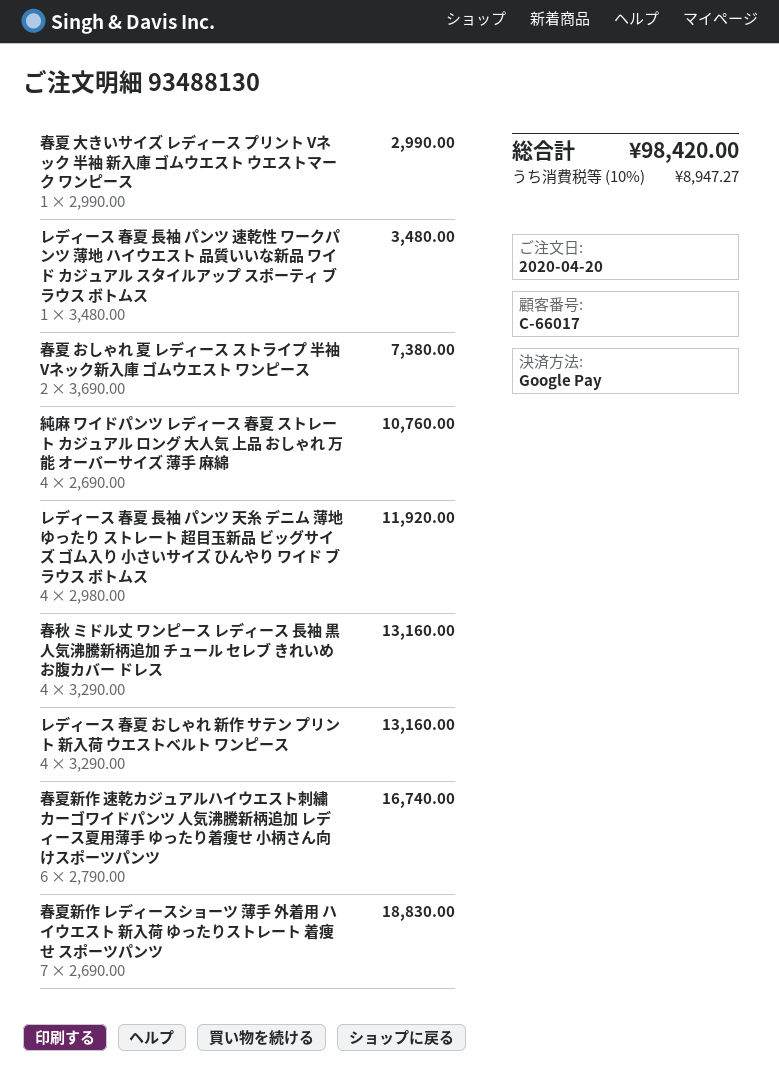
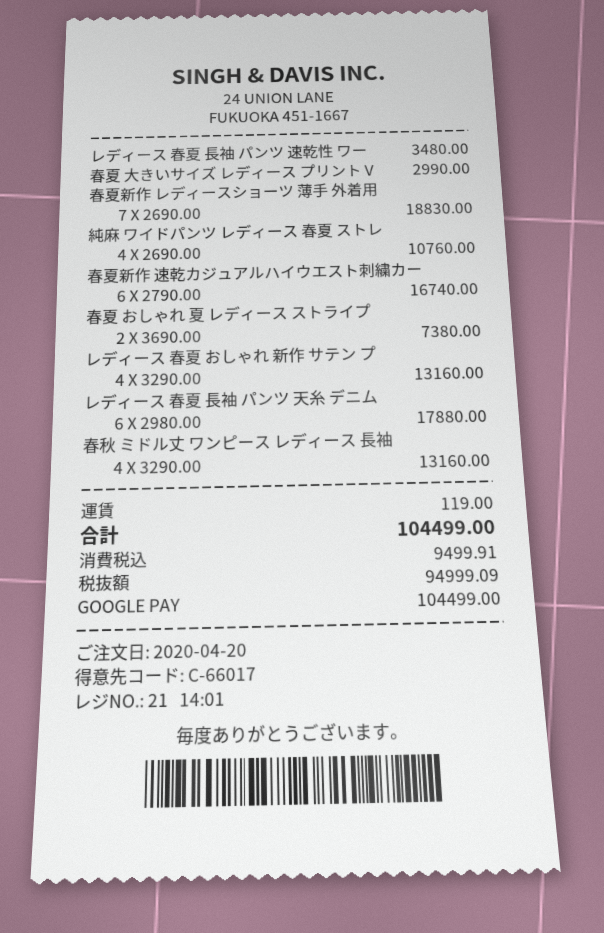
レディース 春夏 長袖 パンツ 天糸 デニム 薄地 ゆったり ストレート 超目玉新品 ビッグサイズ ゴム入り 小さいサイズ ひんやり ワイド ブラウス ボトムス: 4 x 2980.00 = 11920.00 -> 6 x 2980.00 = 17880.00
shipping: none -> 119.00
tax: 8947.27 -> 9499.91
total: 98420.00 -> 104499.00

